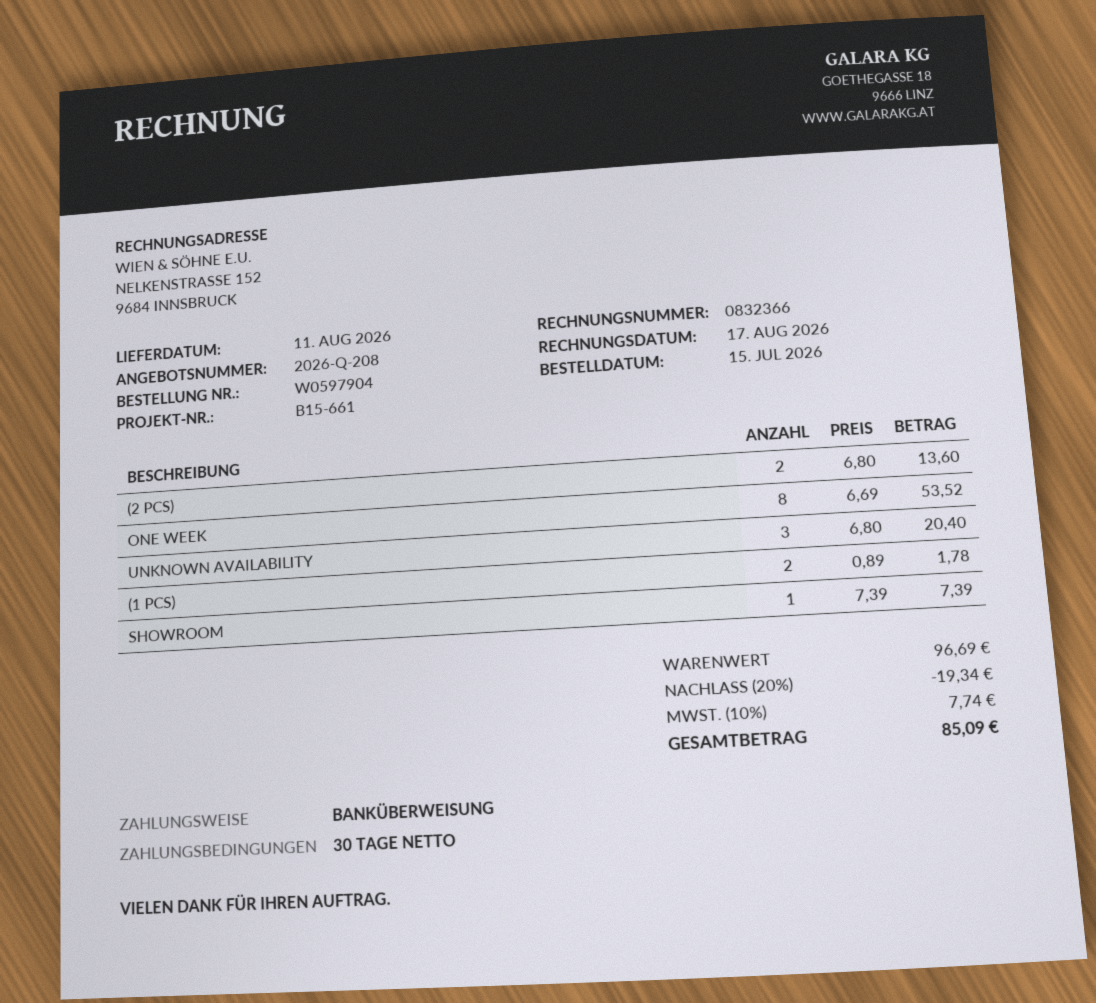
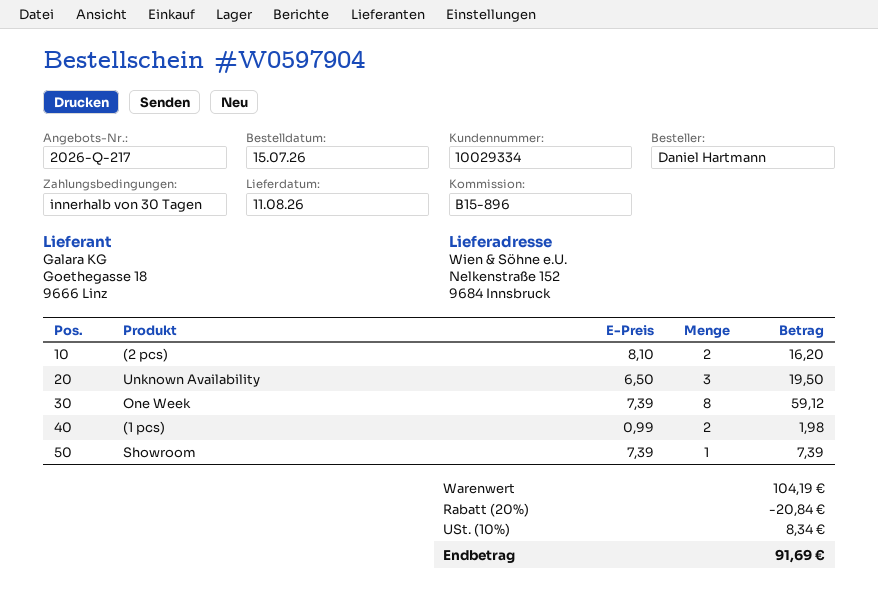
quote number: 2026-Q-208 -> 2026-Q-217
reference: B15-661 -> B15-896
(2 PCS): 2 x 6.80 = 13.60 -> 2 x 8.10 = 16.20
ONE WEEK: 8 x 6.69 = 53.52 -> 8 x 7.39 = 59.12
UNKNOWN AVAILABILITY: 3 x 6.80 = 20.40 -> 3 x 6.50 = 19.50
(1 PCS): 2 x 0.89 = 1.78 -> 2 x 0.99 = 1.98
subtotal: 96.69 -> 104.19
discount: 20% = 19.34 -> 20% = 20.84
tax: 10% = 7.74 -> 10% = 8.34
total: 85.09 -> 91.69

